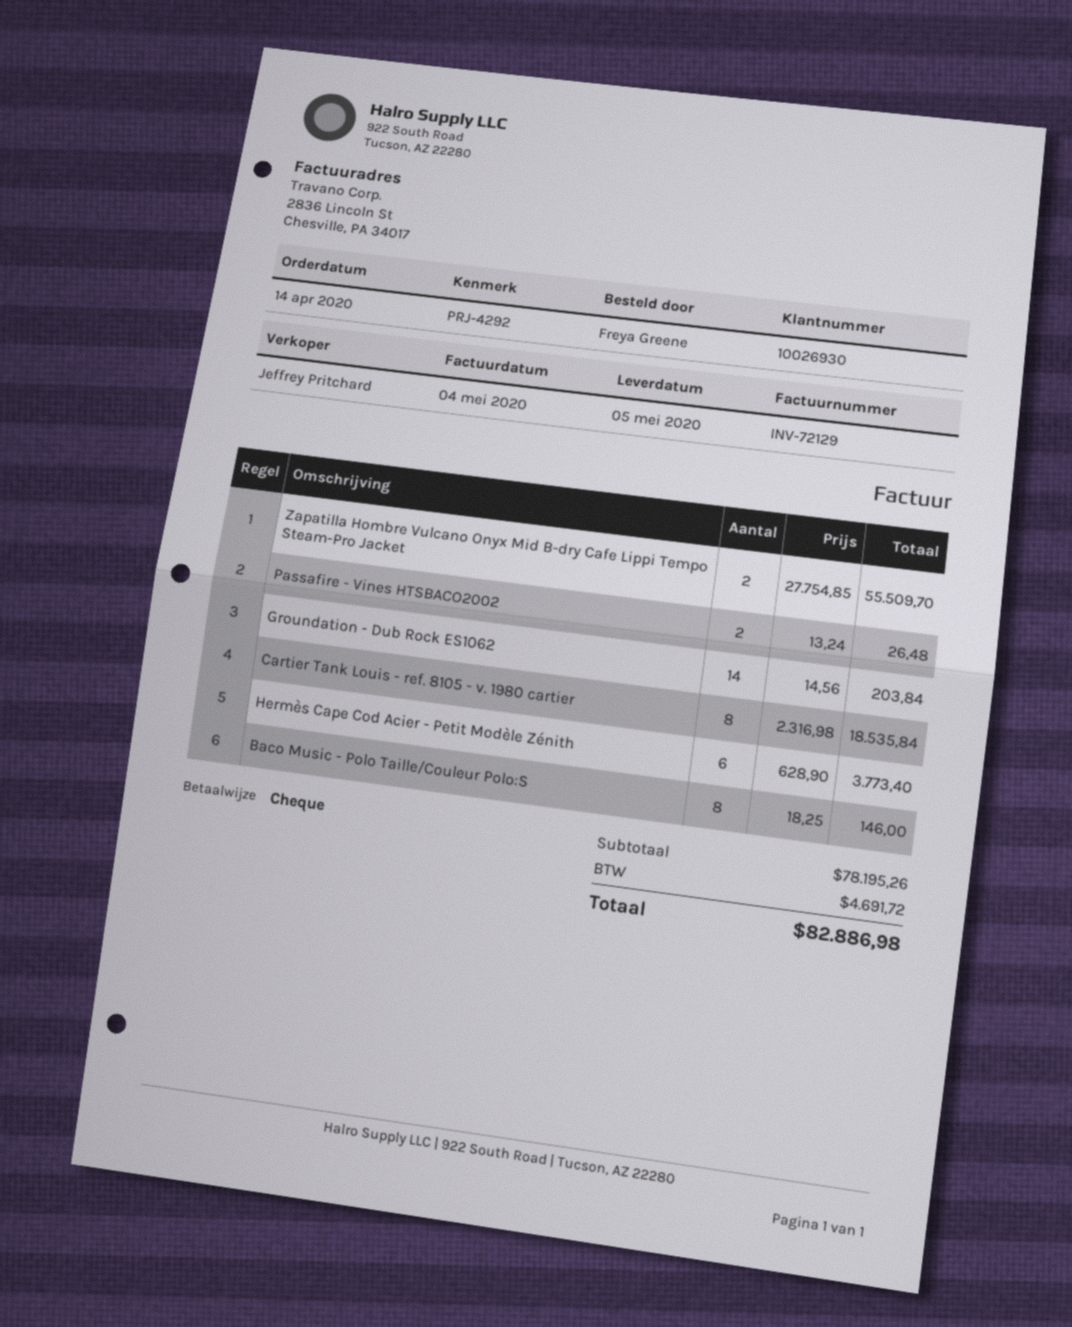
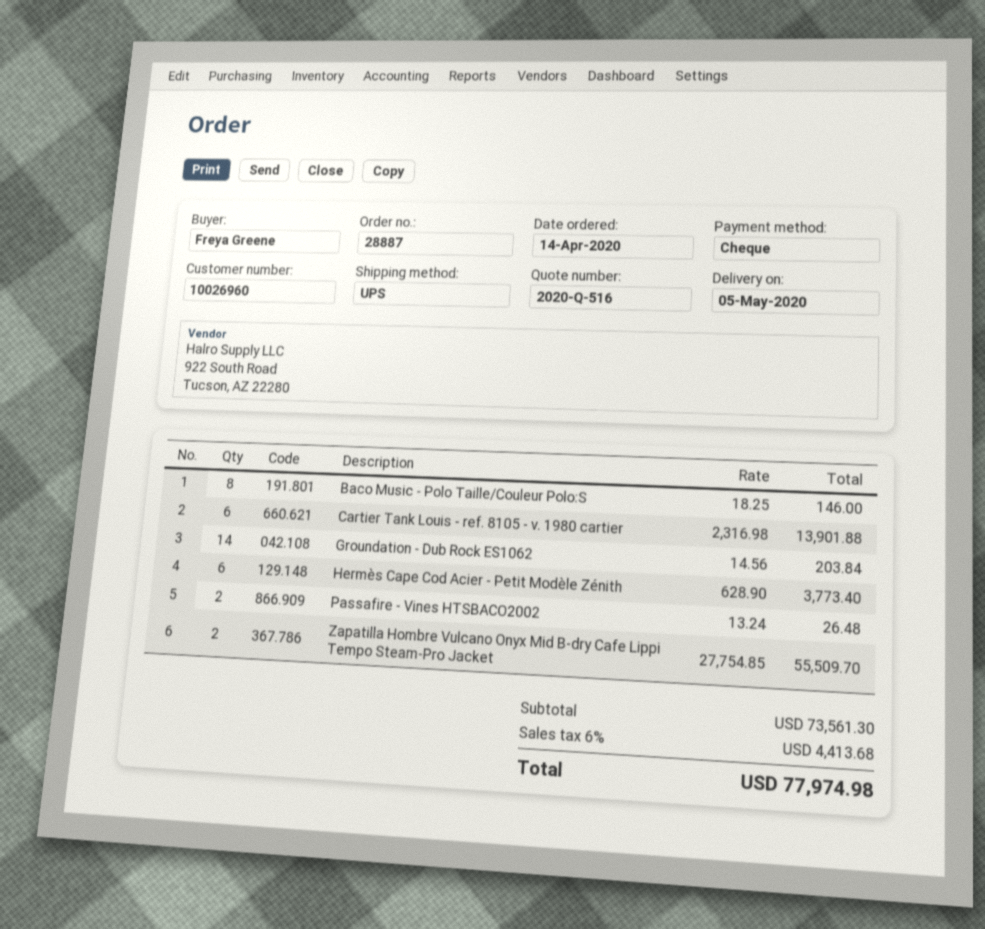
customer number: 10026930 -> 10026960
Cartier Tank Louis - ref. 8105 - v. 1980 cartier: 8 x 2316.98 = 18535.84 -> 6 x 2316.98 = 13901.88
subtotal: 78195.26 -> 73561.30
tax: 4691.72 -> 4413.68
total: 82886.98 -> 77974.98

